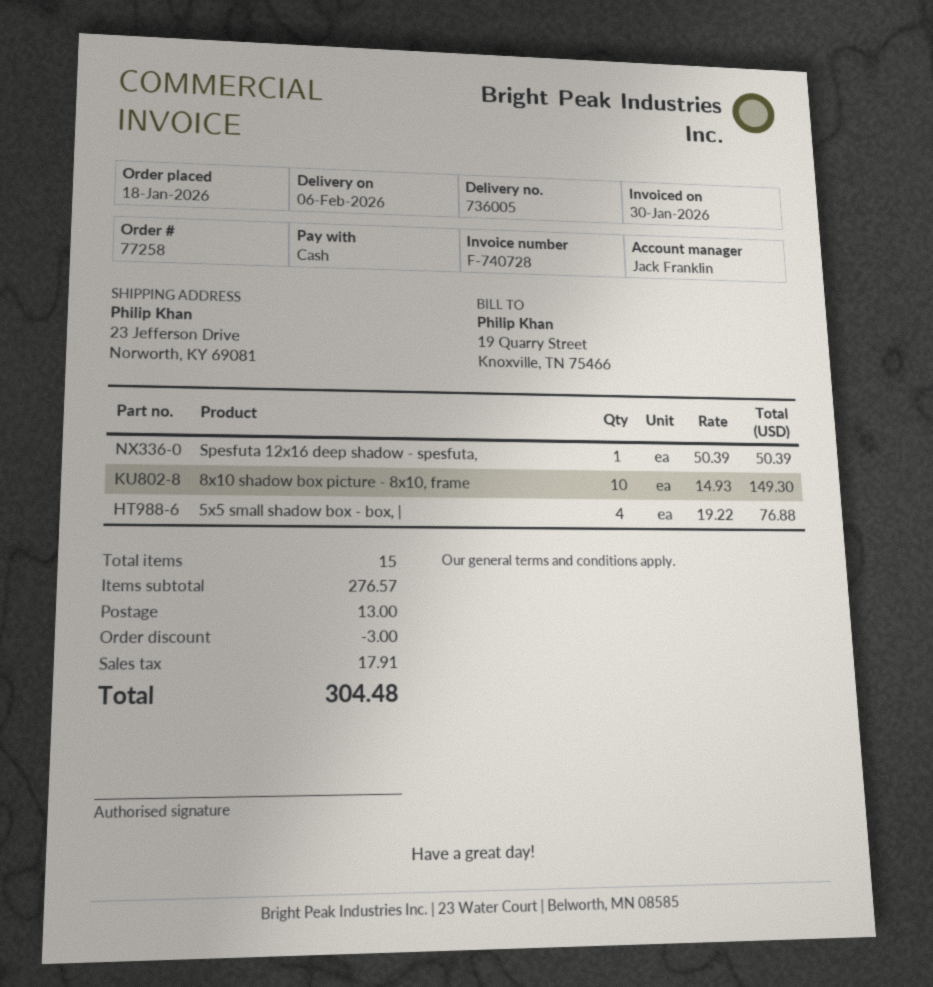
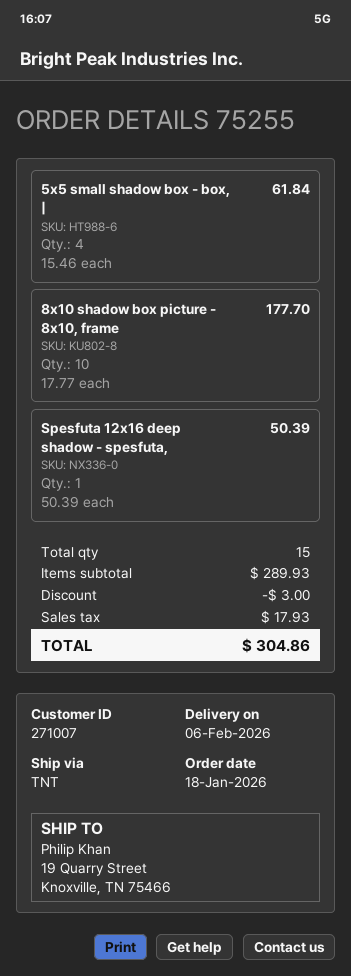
order number: 77258 -> 75255
ship to: 23 Jefferson Drive, Norworth, KY 69081 -> 19 Quarry Street, Knoxville, TN 75466
8x10 shadow box picture - 8x10, frame: 10 x 14.93 = 149.30 -> 10 x 17.77 = 177.70
5x5 small shadow box - box, |: 4 x 19.22 = 76.88 -> 4 x 15.46 = 61.84
subtotal: 276.57 -> 289.93
shipping: 13.00 -> none
tax: 17.91 -> 17.93
total: 304.48 -> 304.86

